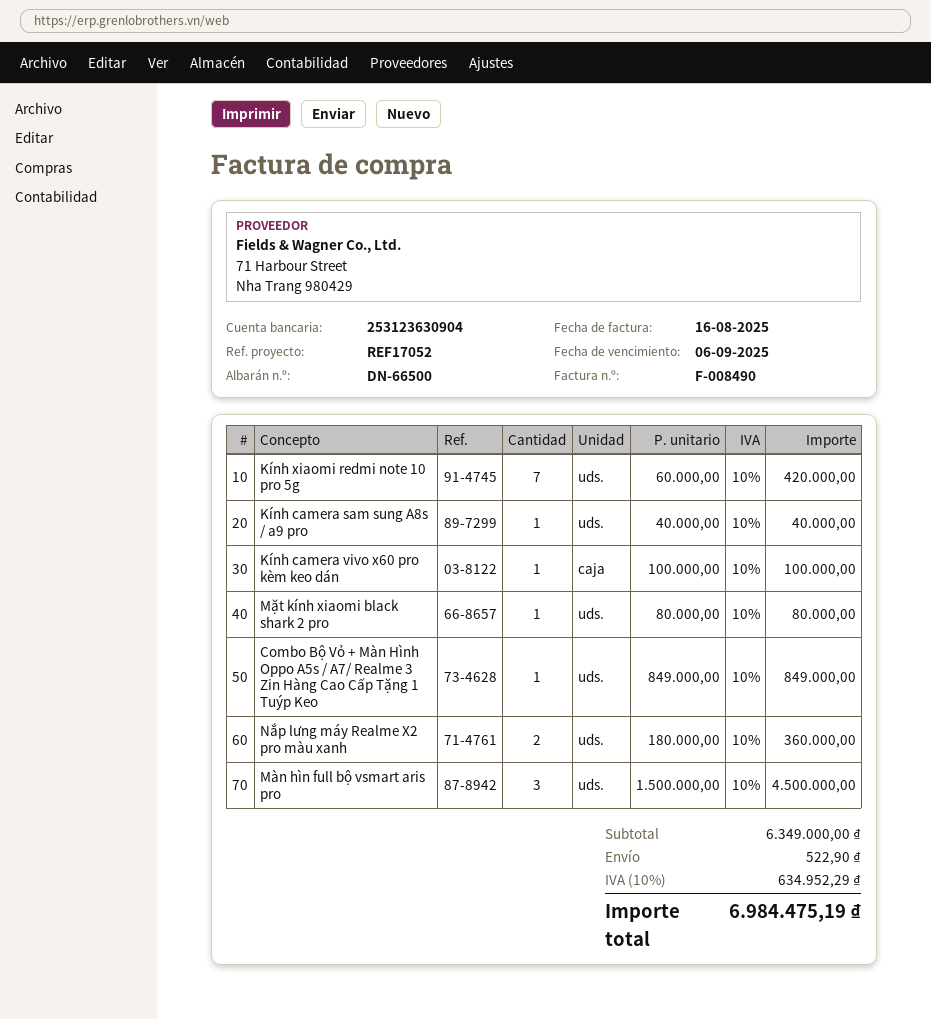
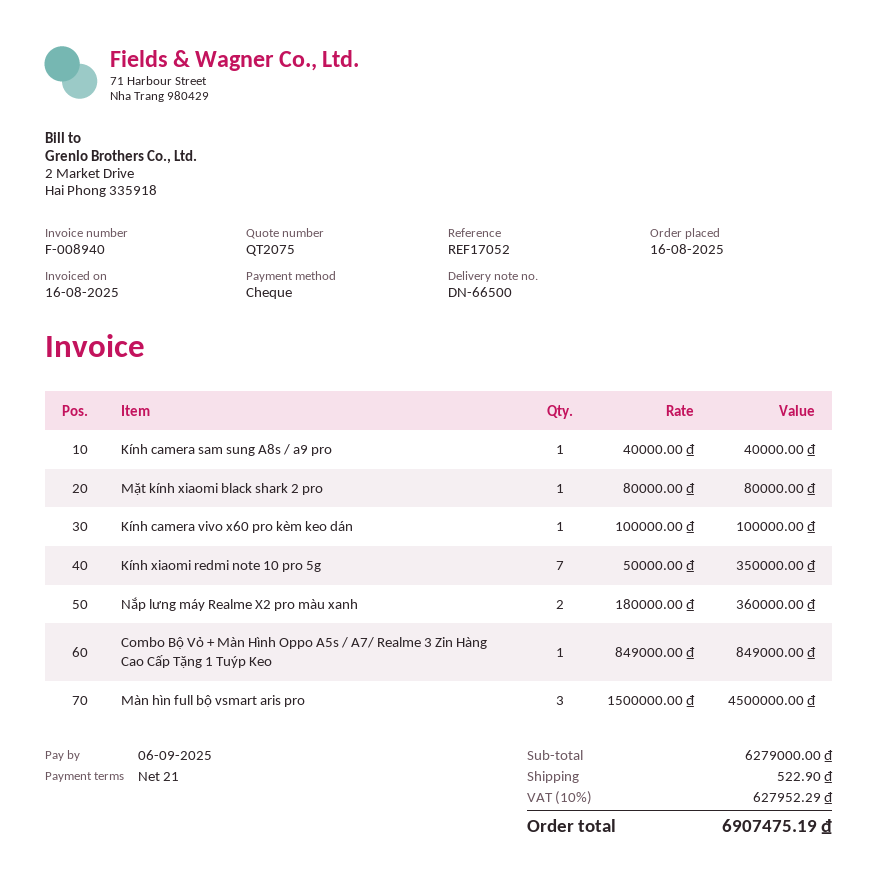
invoice number: F-008490 -> F-008940
Kính xiaomi redmi note 10 pro 5g: 7 x 60000.00 = 420000.00 -> 7 x 50000.00 = 350000.00
subtotal: 6349000.00 -> 6279000.00
tax: 10% = 634952.29 -> 10% = 627952.29
total: 6984475.19 -> 6907475.19

